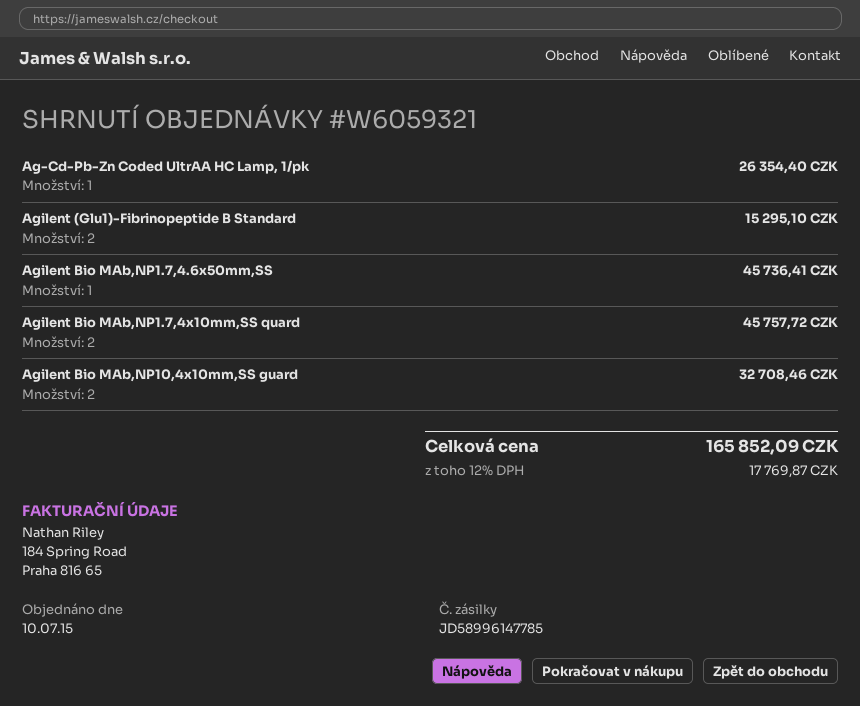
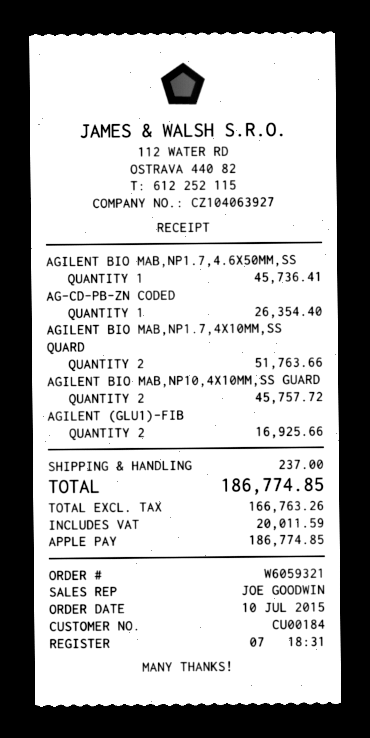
Agilent (Glu1)-Fibrinopeptide B Standard: 2 for 15295.10 -> 2 for 16925.66
Agilent Bio MAb,NP1.7,4x10mm,SS quard: 2 for 45757.72 -> 2 for 51763.66
Agilent Bio MAb,NP10,4x10mm,SS guard: 2 for 32708.46 -> 2 for 45757.72
shipping: none -> 237.00
tax: 17769.87 -> 20011.59
total: 165852.09 -> 186774.85

